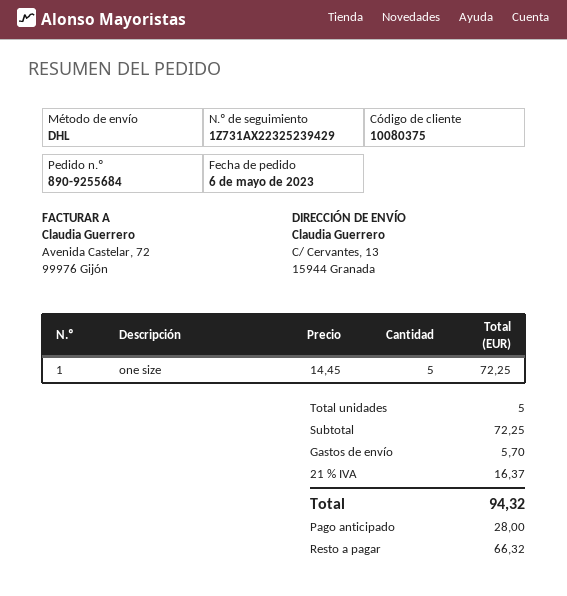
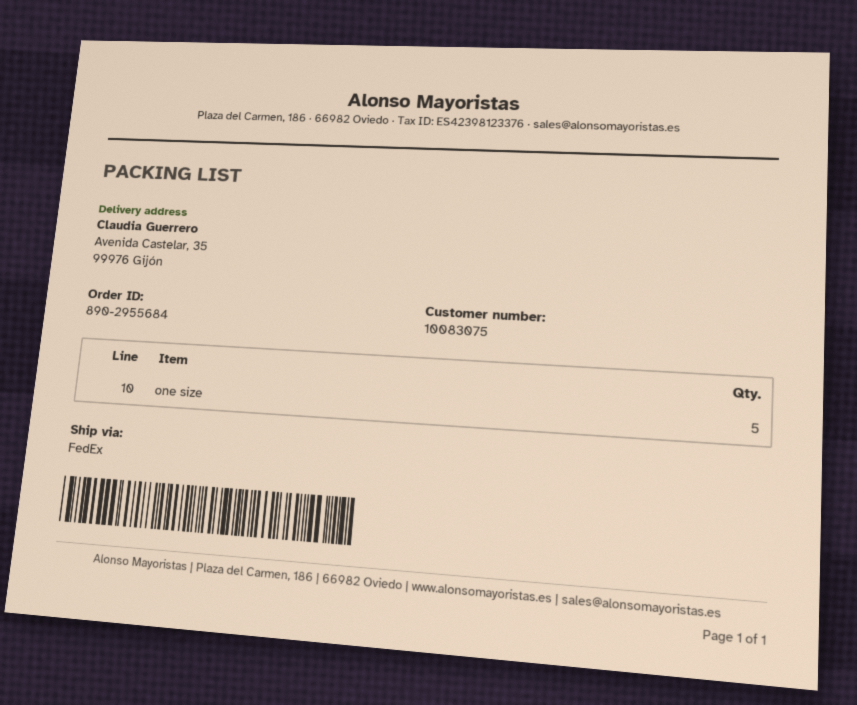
order number: 890-9255684 -> 890-2955684
customer number: 10080375 -> 10083075
shipping method: DHL -> FedEx
ship to: C/ Cervantes, 13, 15944 Granada -> Avenida Castelar, 35, 99976 Gijón

